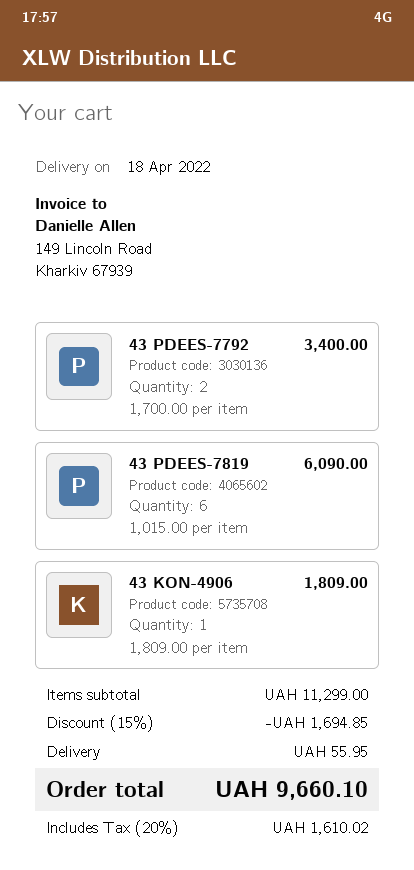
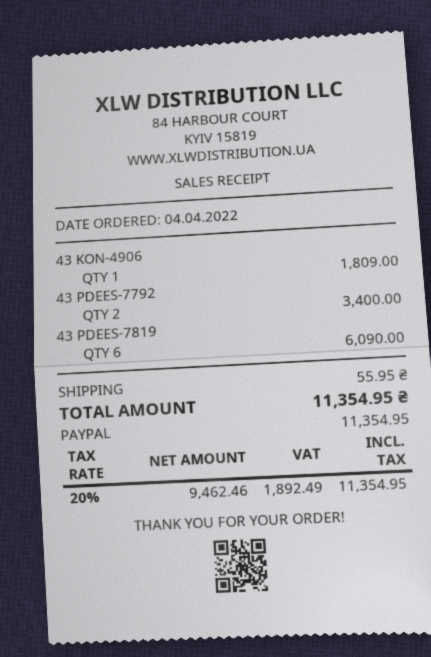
discount: 15% = 1694.85 -> none
tax: 20% = 1610.02 -> 20% = 1892.49
total: 9660.10 -> 11354.95

